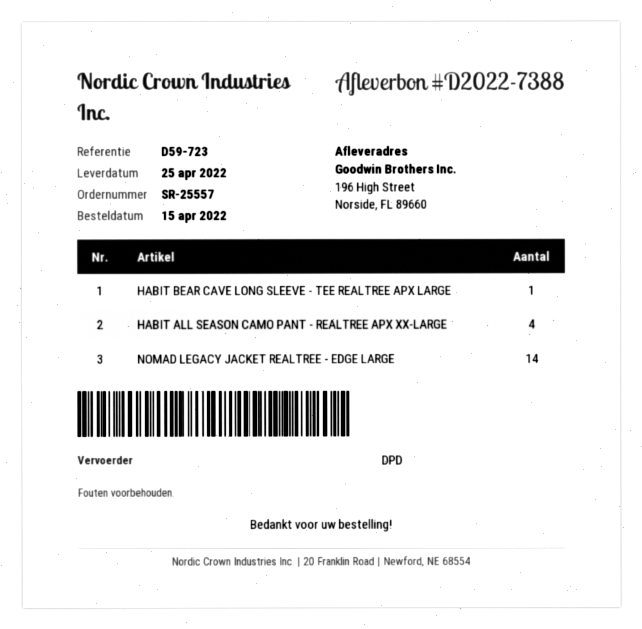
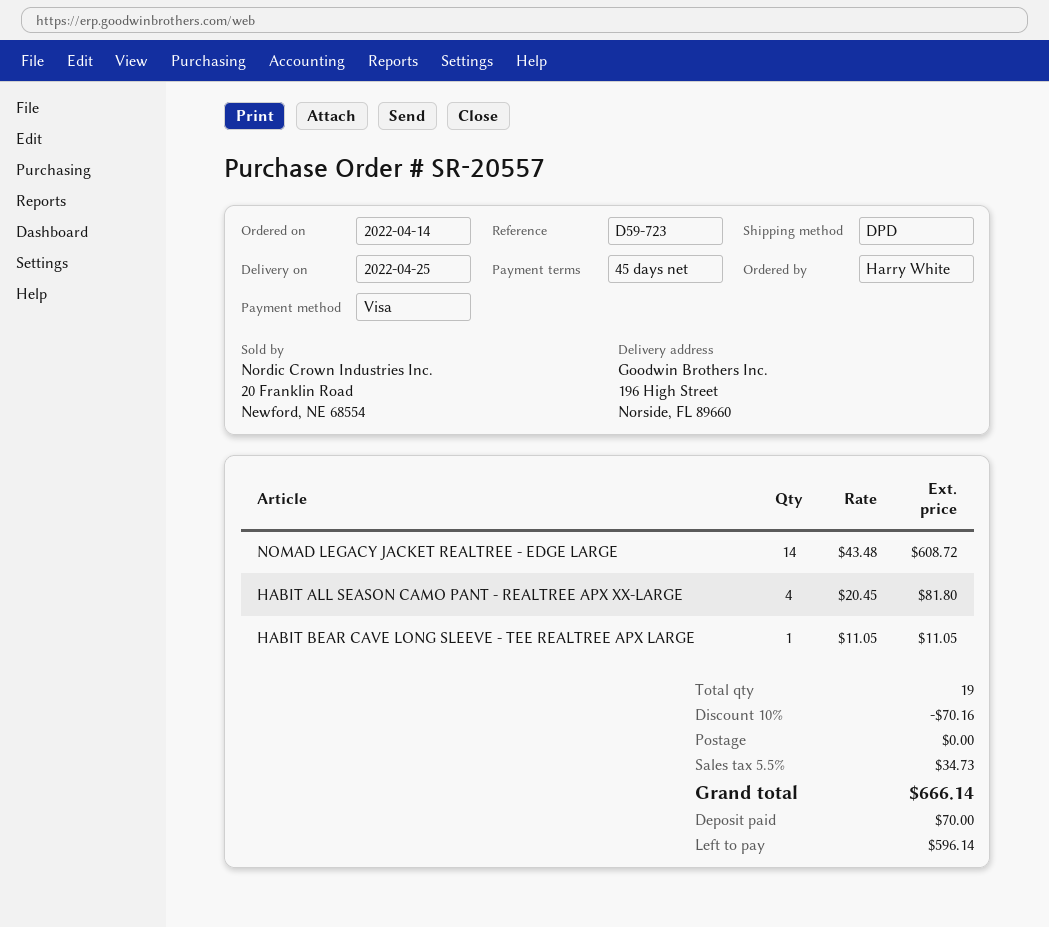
order number: SR-25557 -> SR-20557
order date: 2022-04-15 -> 2022-04-14

